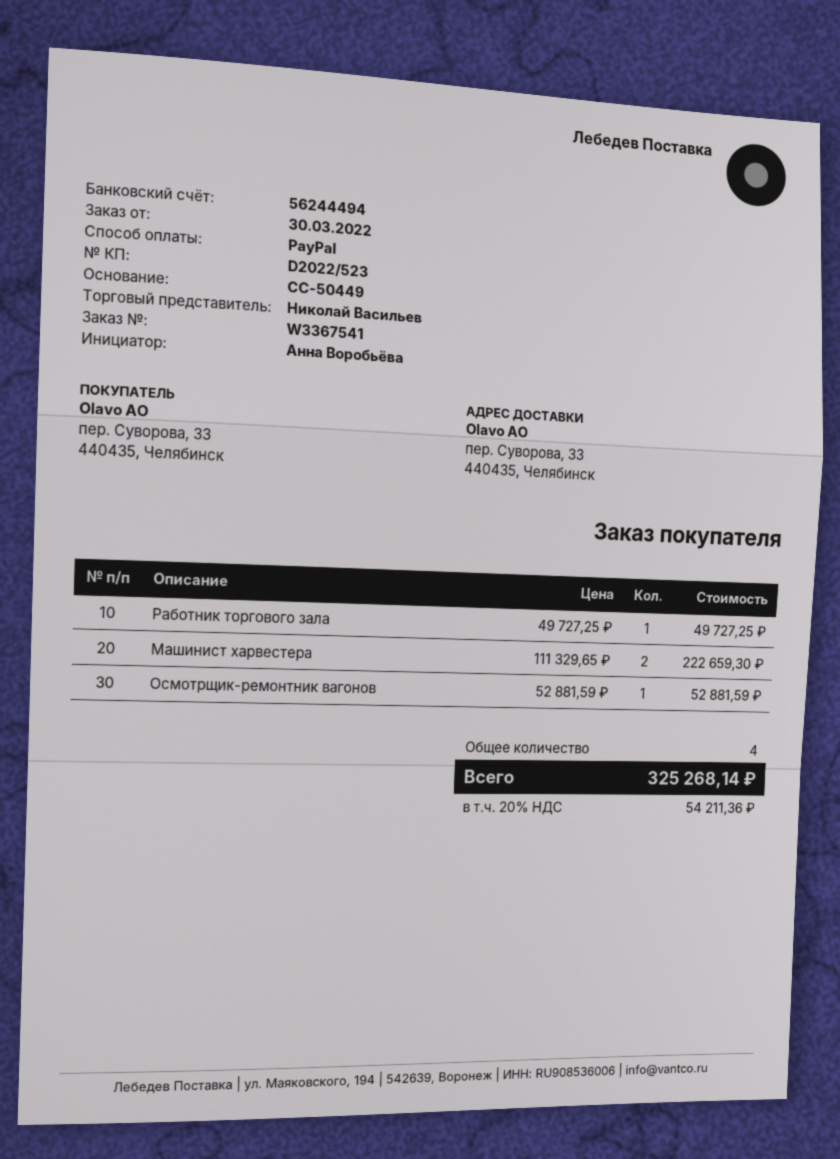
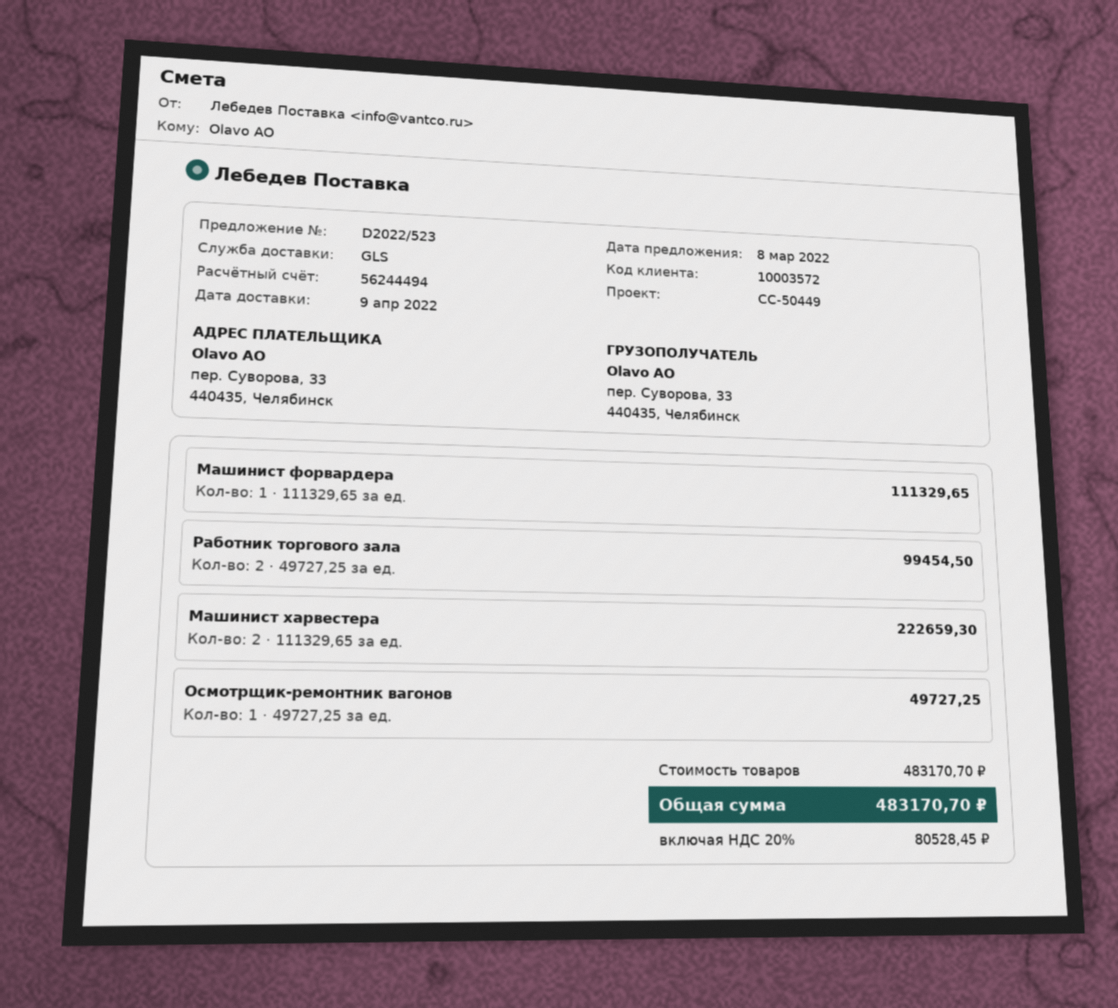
Работник торгового зала: 1 x 49727.25 = 49727.25 -> 2 x 49727.25 = 99454.50
Осмотрщик-ремонтник вагонов: 1 x 52881.59 = 52881.59 -> 1 x 49727.25 = 49727.25
Машинист форвардера: none -> 1 x 111329.65 = 111329.65
tax: 20% = 54211.36 -> 20% = 80528.45
total: 325268.14 -> 483170.70

